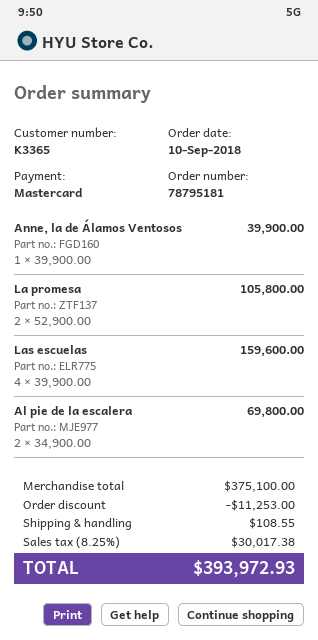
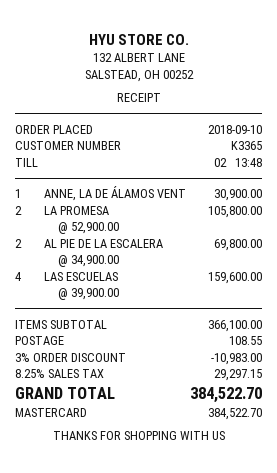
Anne, la de Álamos Ventosos: 1 x 39900.00 = 39900.00 -> 1 x 30900.00 = 30900.00
subtotal: 375100.00 -> 366100.00
discount: 11253.00 -> 10983.00
tax: 8.25% = 30017.38 -> 8.25% = 29297.15
total: 393972.93 -> 384522.70

